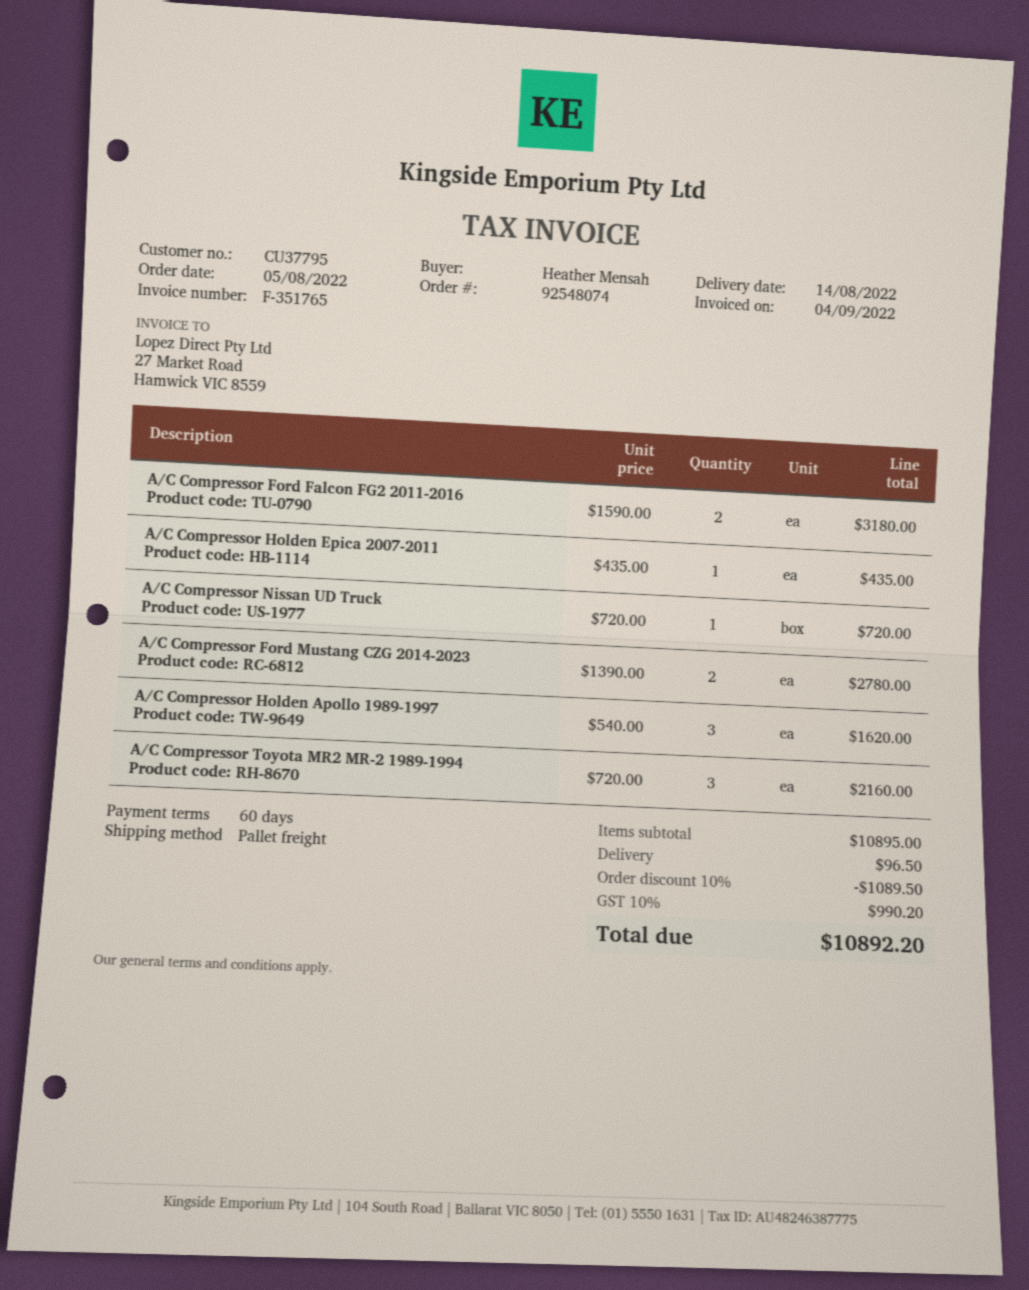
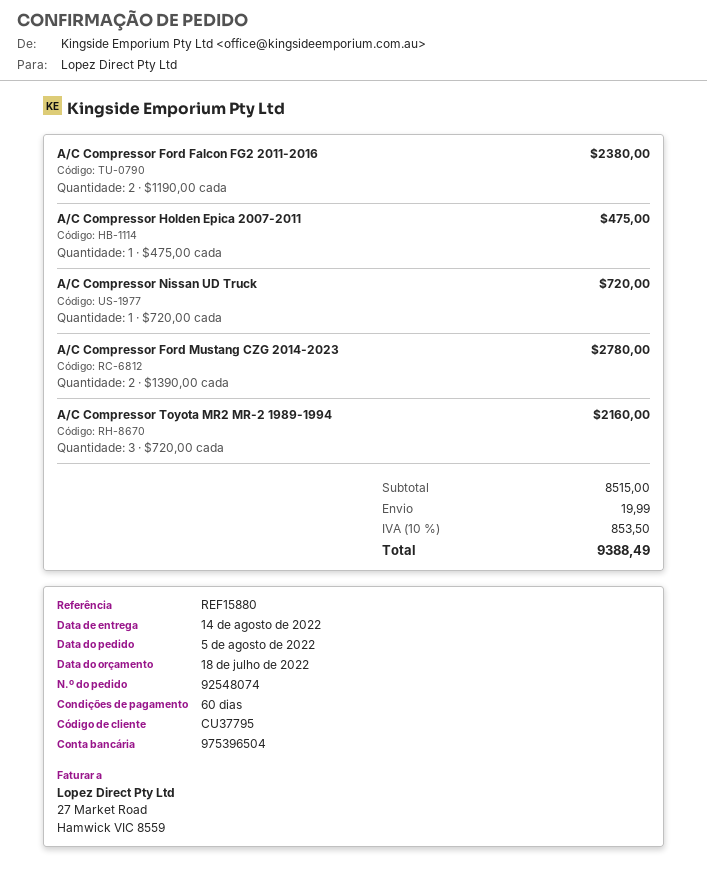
A/C Compressor Ford Falcon FG2 2011-2016: 2 x 1590.00 = 3180.00 -> 2 x 1190.00 = 2380.00
A/C Compressor Holden Epica 2007-2011: 1 x 435.00 = 435.00 -> 1 x 475.00 = 475.00
A/C Compressor Holden Apollo 1989-1997: 3 x 540.00 = 1620.00 -> none
subtotal: 10895.00 -> 8515.00
discount: 10% = 1089.50 -> none
shipping: 96.50 -> 19.99
tax: 10% = 990.20 -> 10% = 853.50
total: 10892.20 -> 9388.49

